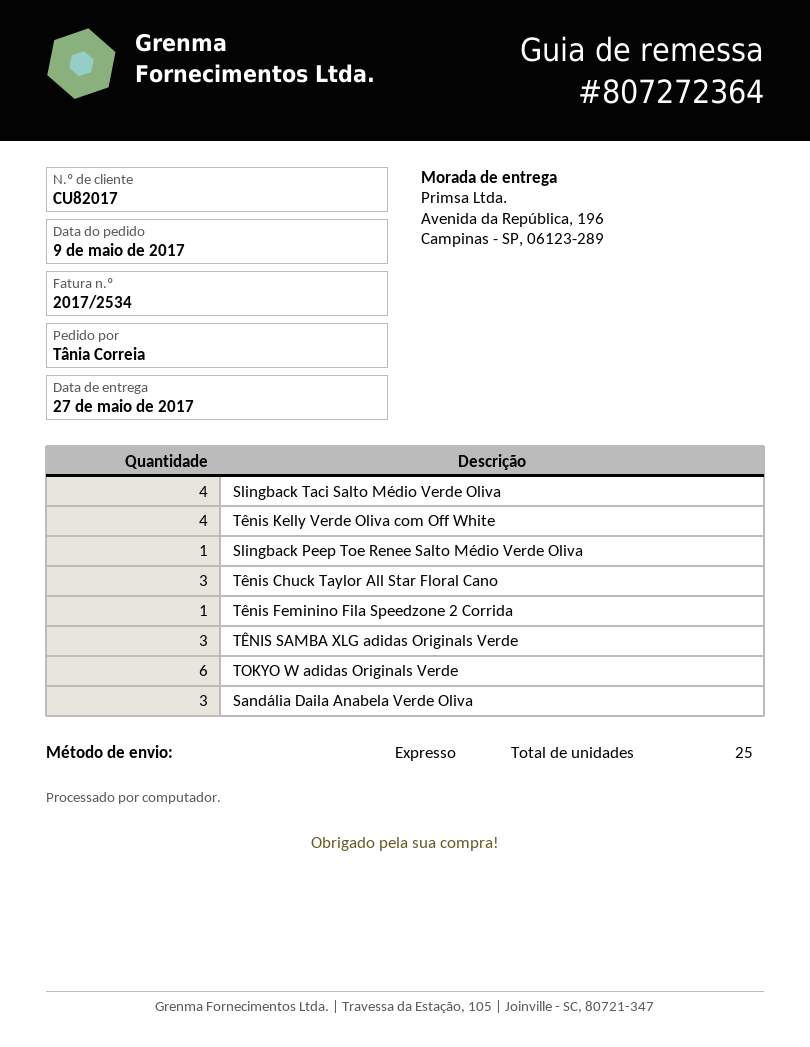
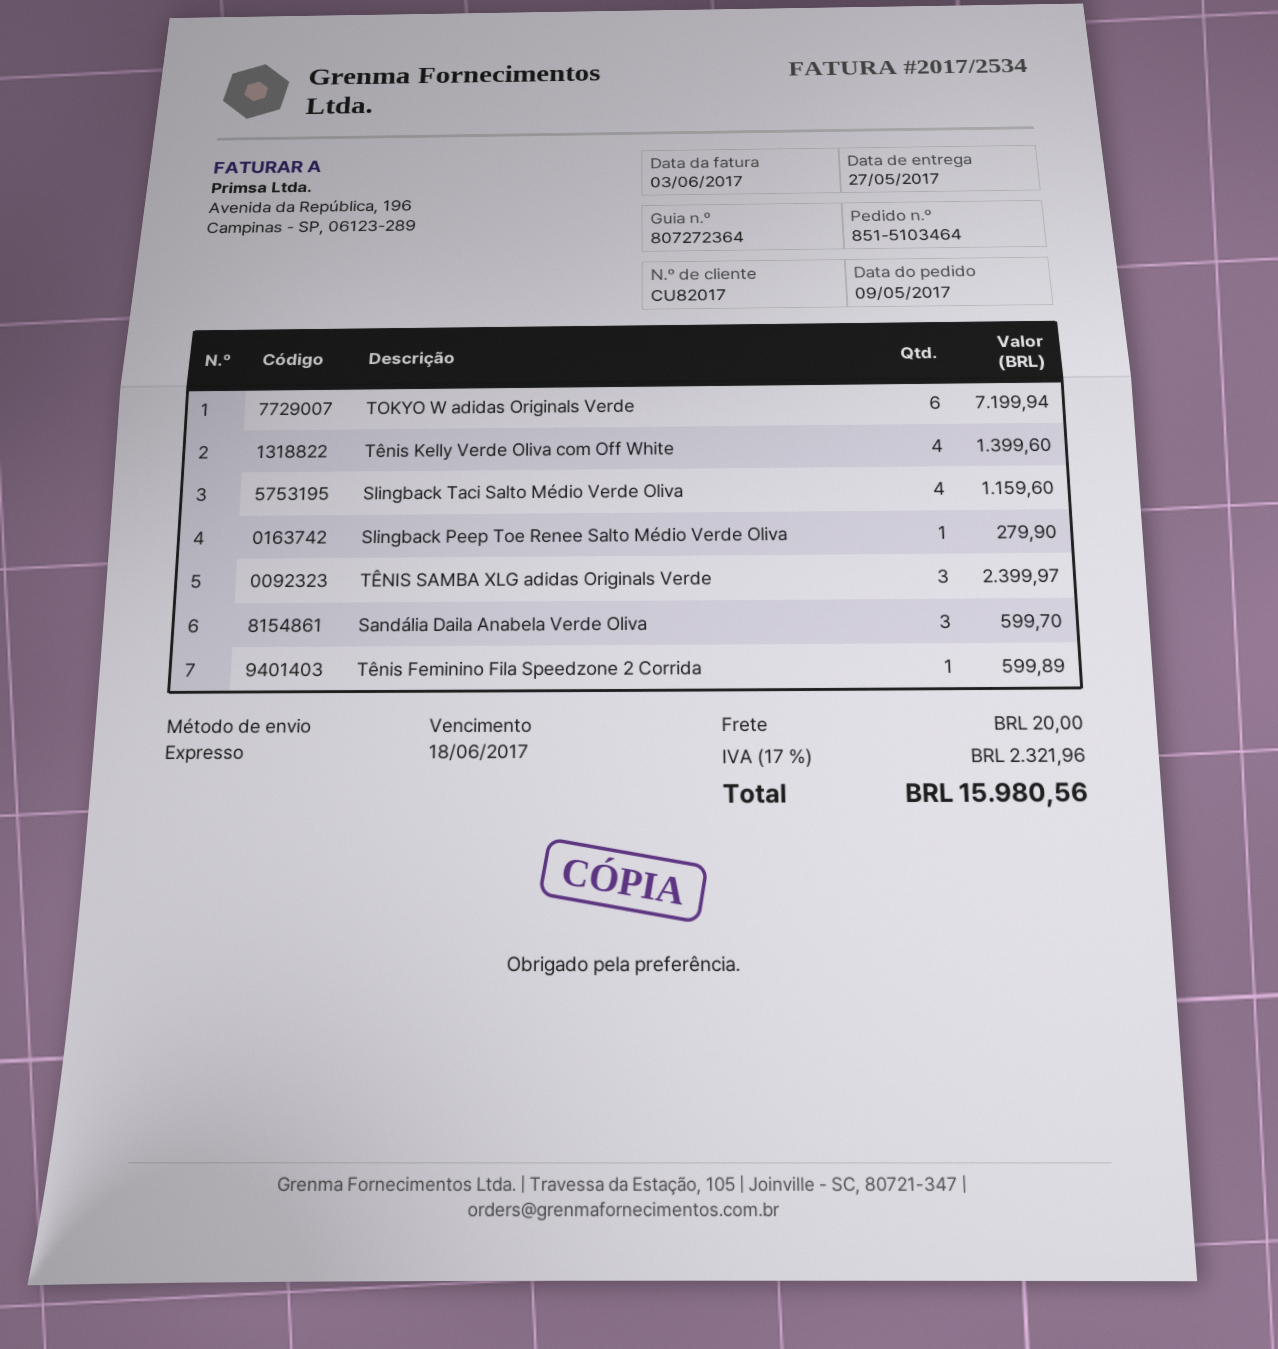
Tênis Chuck Taylor All Star Floral Cano: 3 -> none

